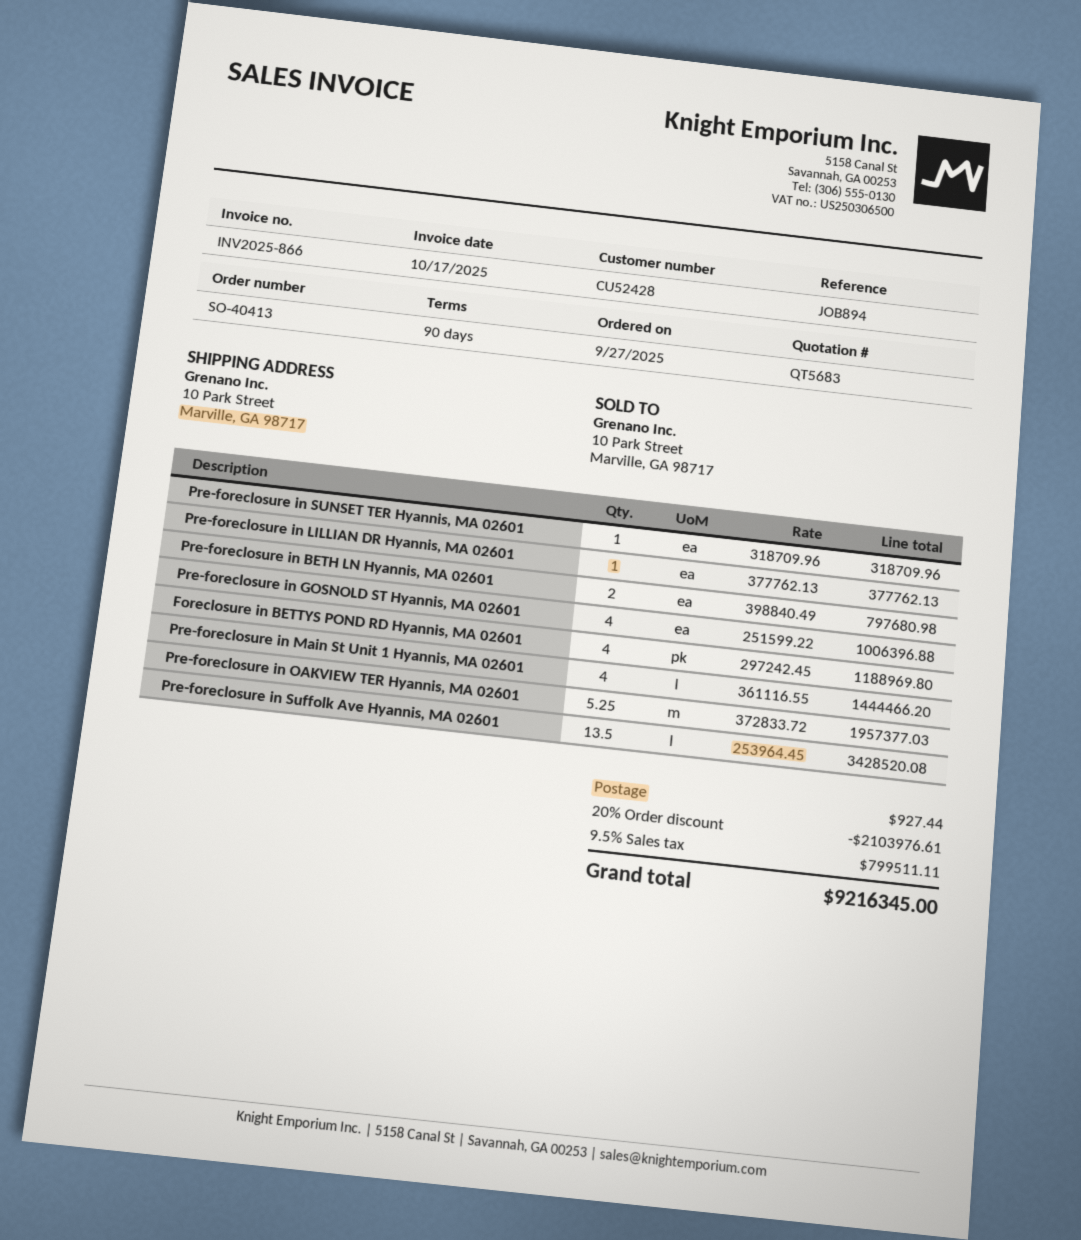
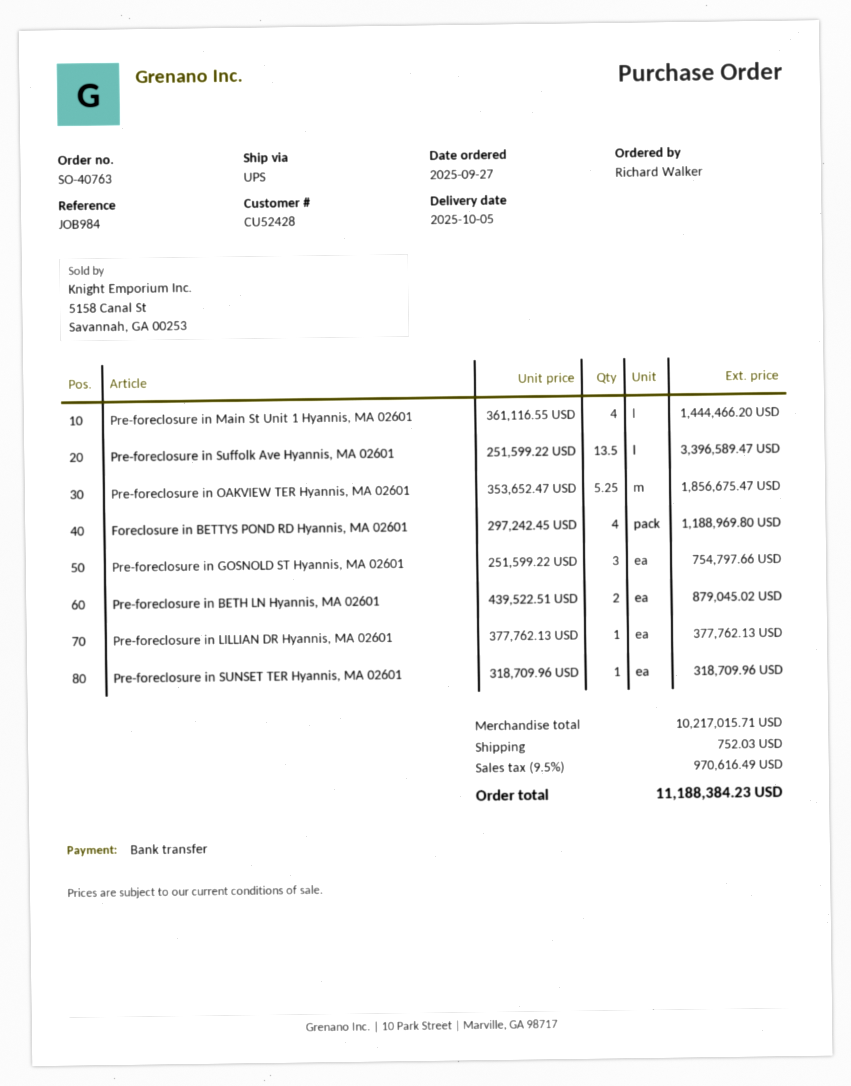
order number: SO-40413 -> SO-40763
reference: JOB894 -> JOB984
Pre-foreclosure in BETH LN Hyannis, MA 02601: 2 x 398840.49 = 797680.98 -> 2 x 439522.51 = 879045.02
Pre-foreclosure in GOSNOLD ST Hyannis, MA 02601: 4 x 251599.22 = 1006396.88 -> 3 x 251599.22 = 754797.66
Pre-foreclosure in OAKVIEW TER Hyannis, MA 02601: 5.25 x 372833.72 = 1957377.03 -> 5.25 x 353652.47 = 1856675.47
Pre-foreclosure in Suffolk Ave Hyannis, MA 02601: 13.5 x 253964.45 = 3428520.08 -> 13.5 x 251599.22 = 3396589.47
discount: 20% = 2103976.61 -> none
shipping: 927.44 -> 752.03
tax: 9.5% = 799511.11 -> 9.5% = 970616.49
total: 9216345.00 -> 11188384.23

